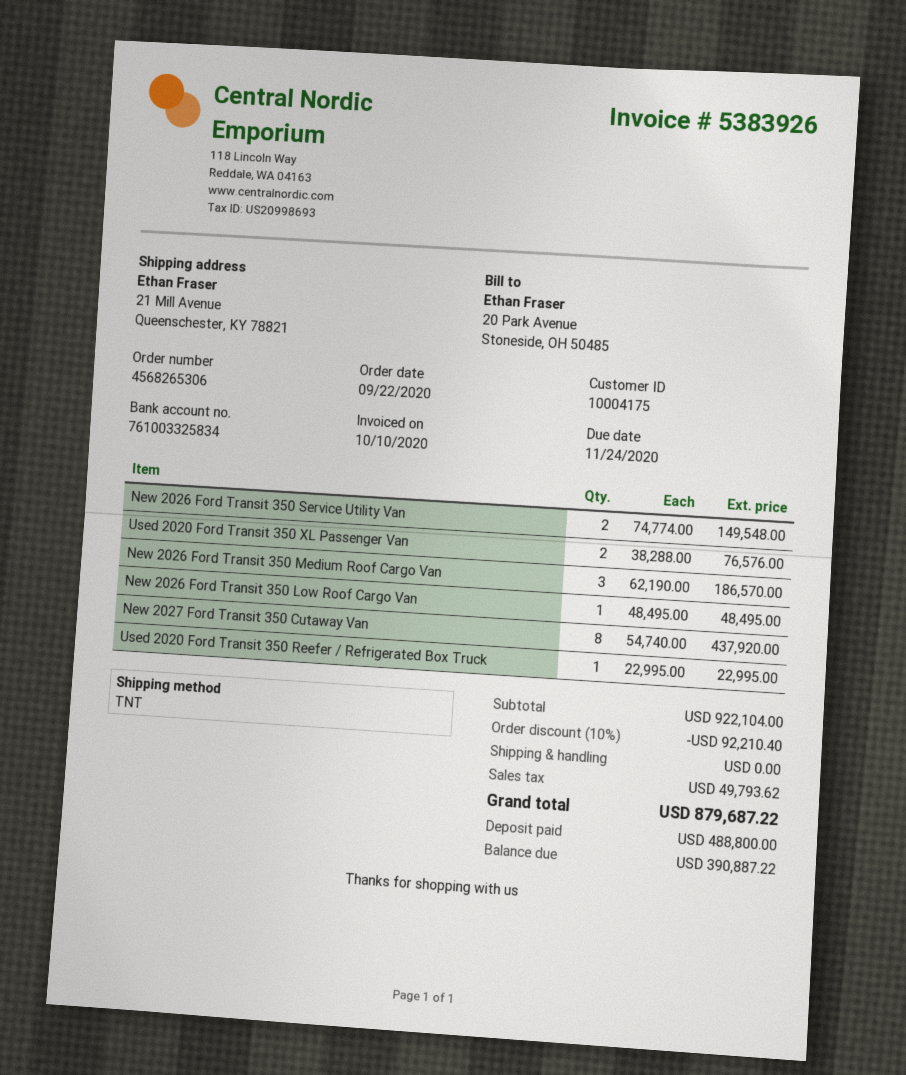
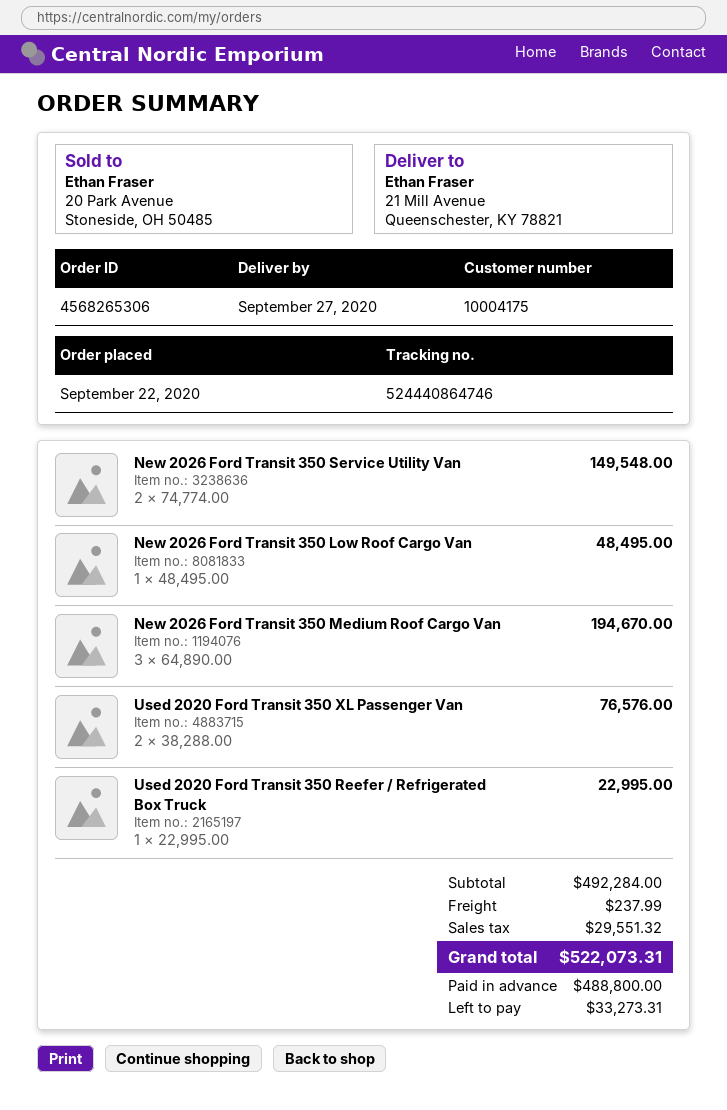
New 2026 Ford Transit 350 Medium Roof Cargo Van: 3 x 62190.00 = 186570.00 -> 3 x 64890.00 = 194670.00
New 2027 Ford Transit 350 Cutaway Van: 8 x 54740.00 = 437920.00 -> none
subtotal: 922104.00 -> 492284.00
discount: 10% = 92210.40 -> none
shipping: 0.00 -> 237.99
tax: 49793.62 -> 29551.32
total: 879687.22 -> 522073.31
balance: 390887.22 -> 33273.31

